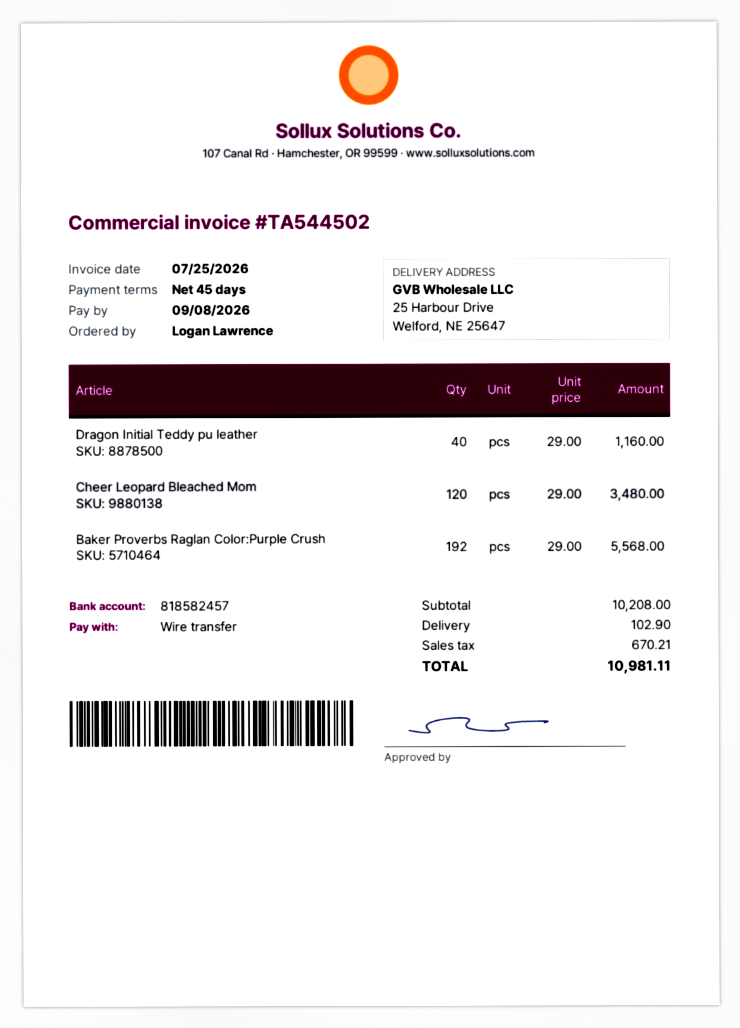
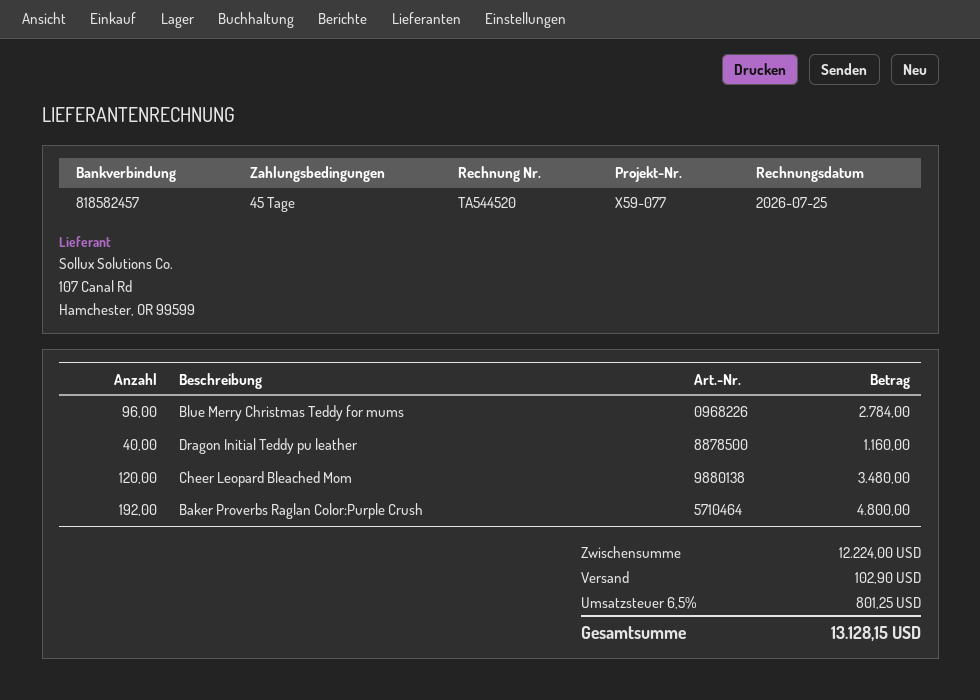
invoice number: TA544502 -> TA544520
Baker Proverbs Raglan Color:Purple Crush: 192 for 5568.00 -> 192 for 4800.00
Blue Merry Christmas Teddy for mums: none -> 96 for 2784.00
subtotal: 10208.00 -> 12224.00
tax: 670.21 -> 801.25
total: 10981.11 -> 13128.15

